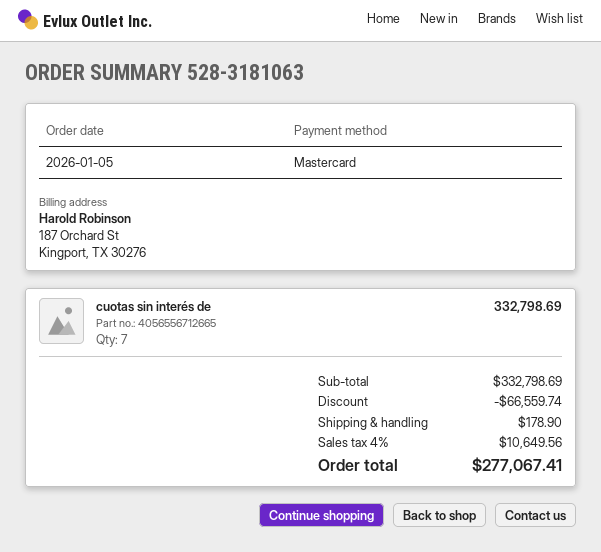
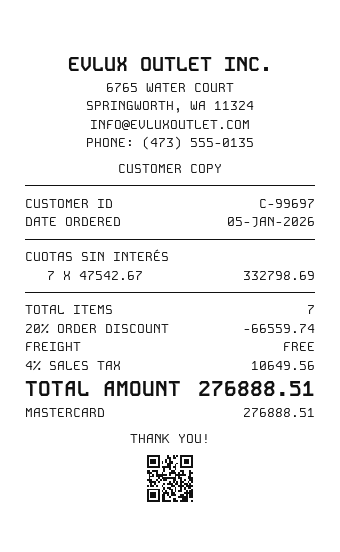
shipping: 178.90 -> 0.00
total: 277067.41 -> 276888.51

